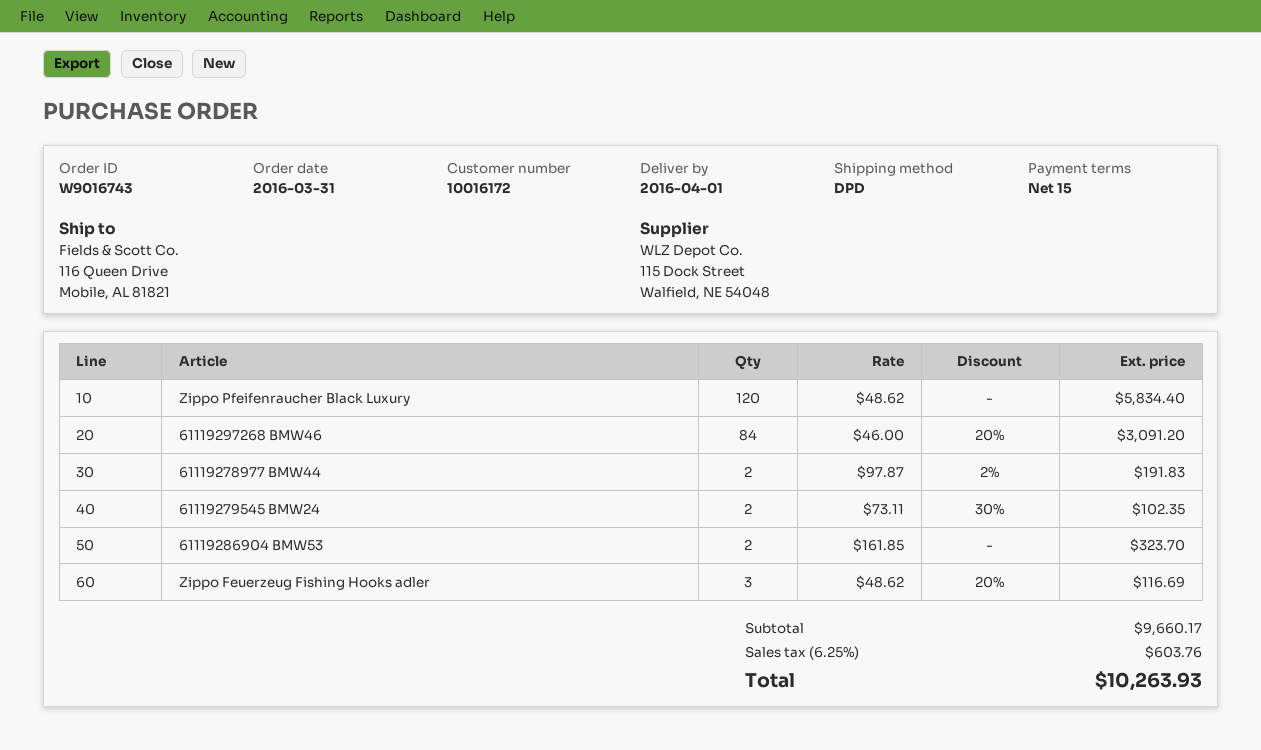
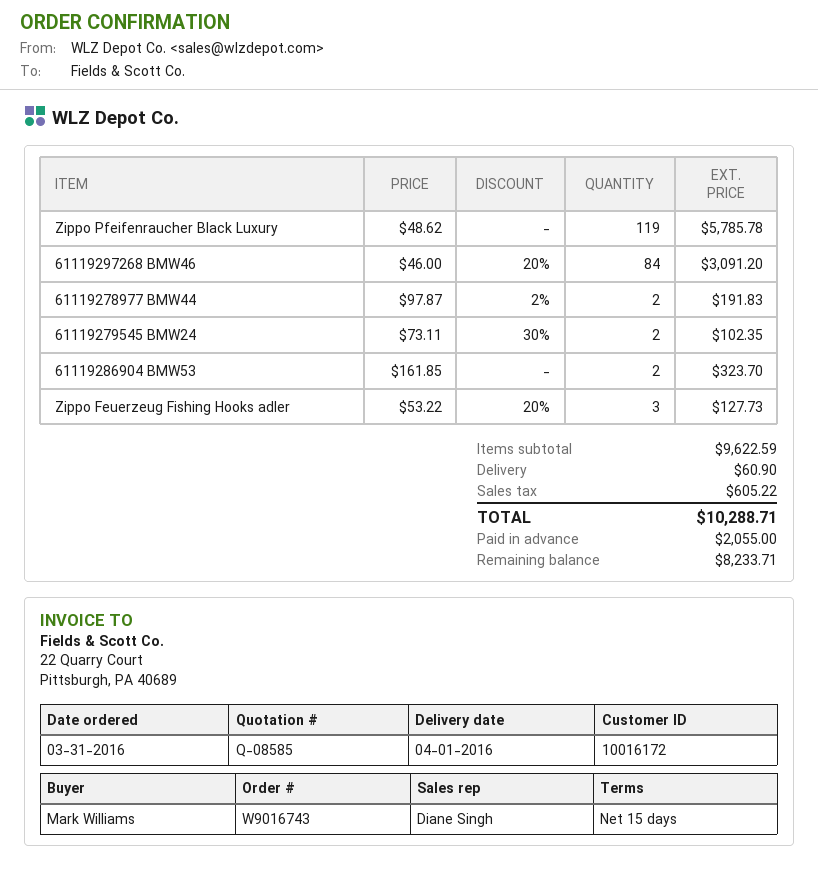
Zippo Pfeifenraucher Black Luxury: 120 x 48.62 = 5834.40 -> 119 x 48.62 = 5785.78
Zippo Feuerzeug Fishing Hooks adler: 3 x 48.62 - 20% = 116.69 -> 3 x 53.22 - 20% = 127.73
subtotal: 9660.17 -> 9622.59
shipping: none -> 60.90
tax: 603.76 -> 605.22
total: 10263.93 -> 10288.71

